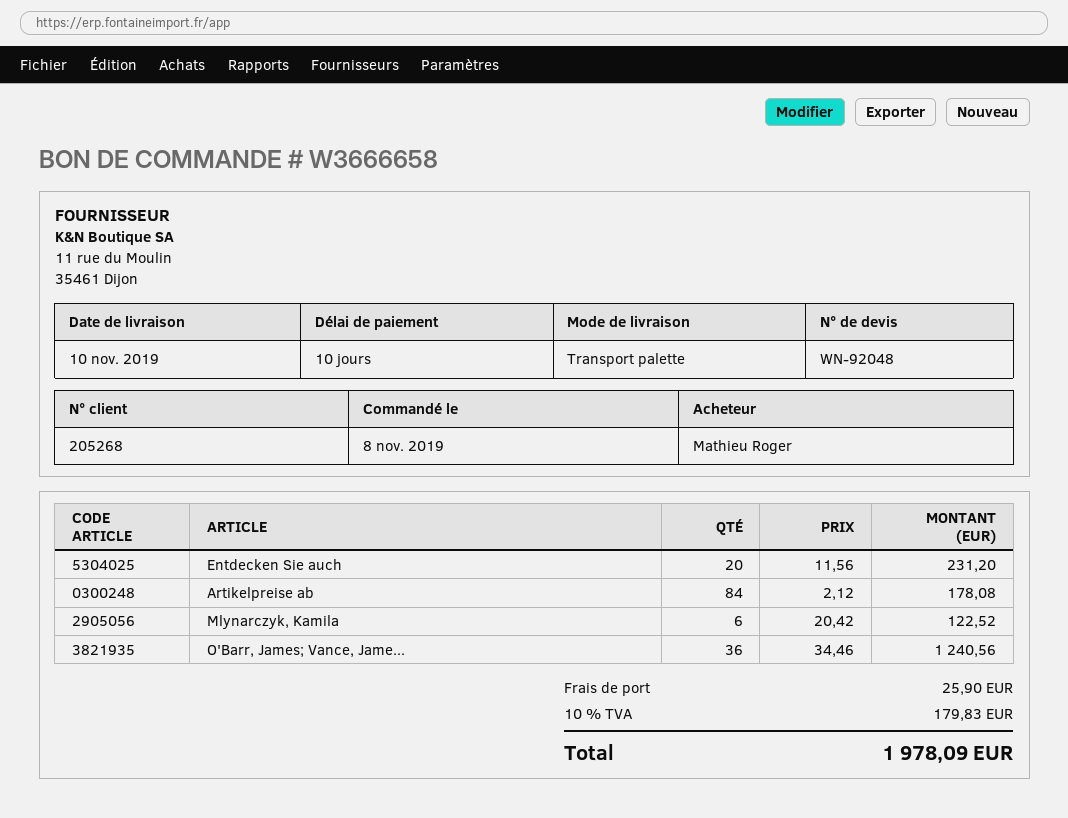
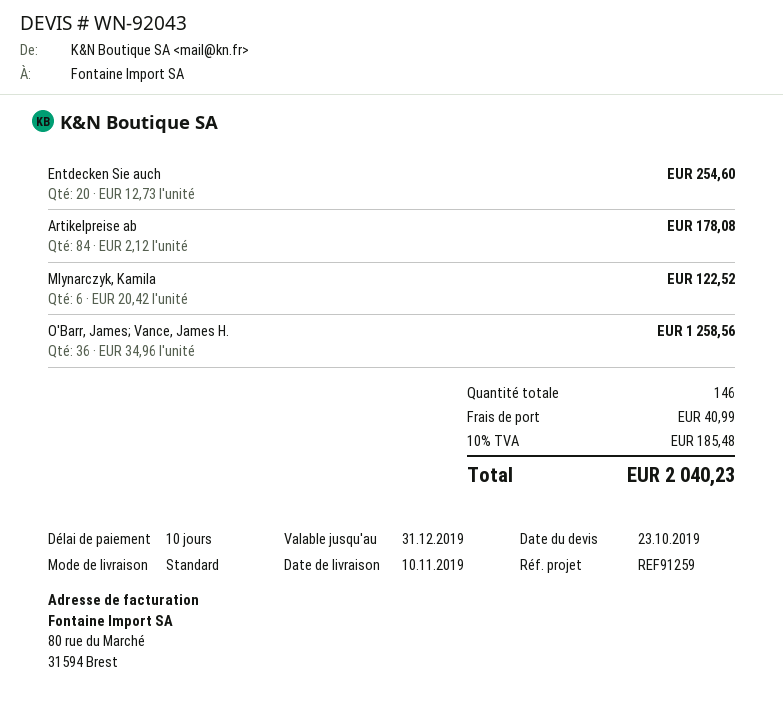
quote number: WN-92048 -> WN-92043
shipping method: pallet freight -> standard
Entdecken Sie auch: 20 x 11.56 = 231.20 -> 20 x 12.73 = 254.60
O'Barr, James; Vance, Jame...: 36 x 34.46 = 1240.56 -> 36 x 34.96 = 1258.56
shipping: 25.90 -> 40.99
tax: 10% = 179.83 -> 10% = 185.48
total: 1978.09 -> 2040.23

